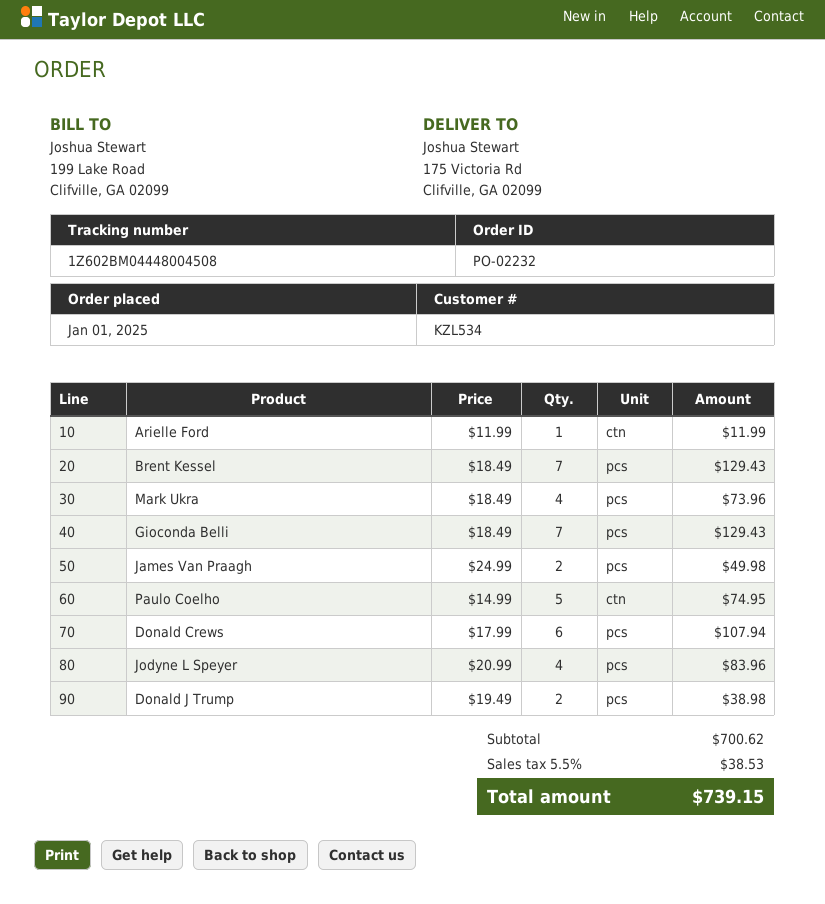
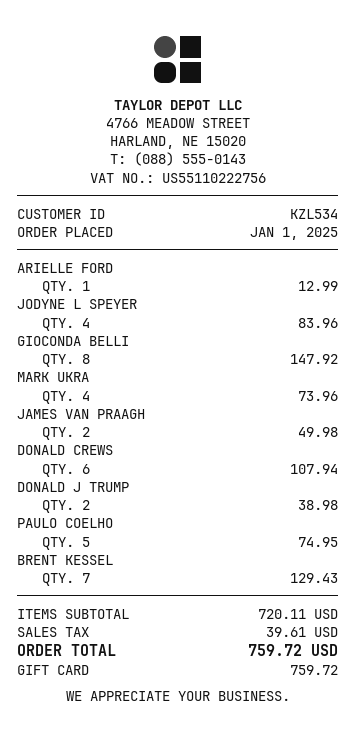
Arielle Ford: 1 for 11.99 -> 1 for 12.99
Gioconda Belli: 7 for 129.43 -> 8 for 147.92
subtotal: 700.62 -> 720.11
tax: 38.53 -> 39.61
total: 739.15 -> 759.72

